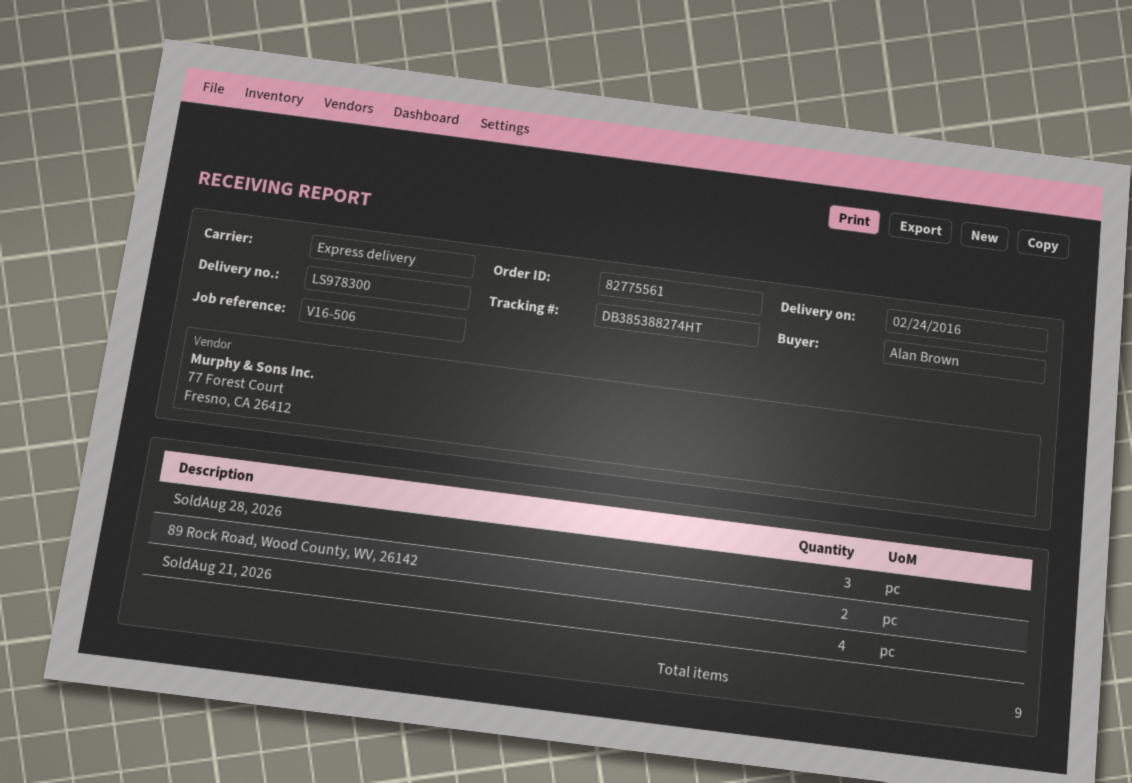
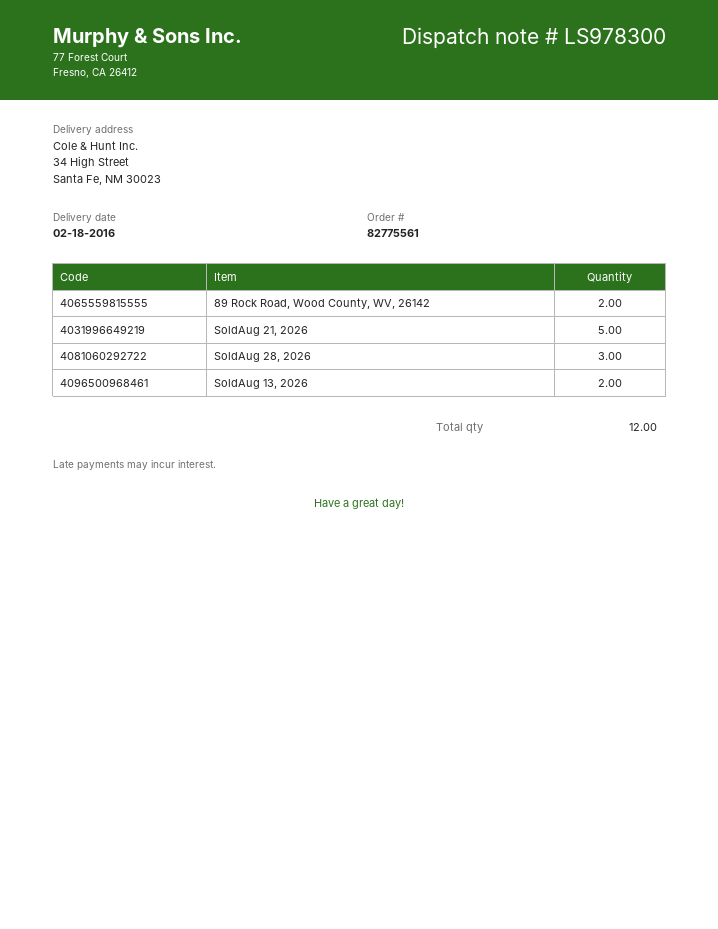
delivery date: 2016-02-24 -> 2016-02-18
SoldAug 21, 2026: 4 -> 5
SoldAug 13, 2026: none -> 2
total quantity: 9 -> 12

